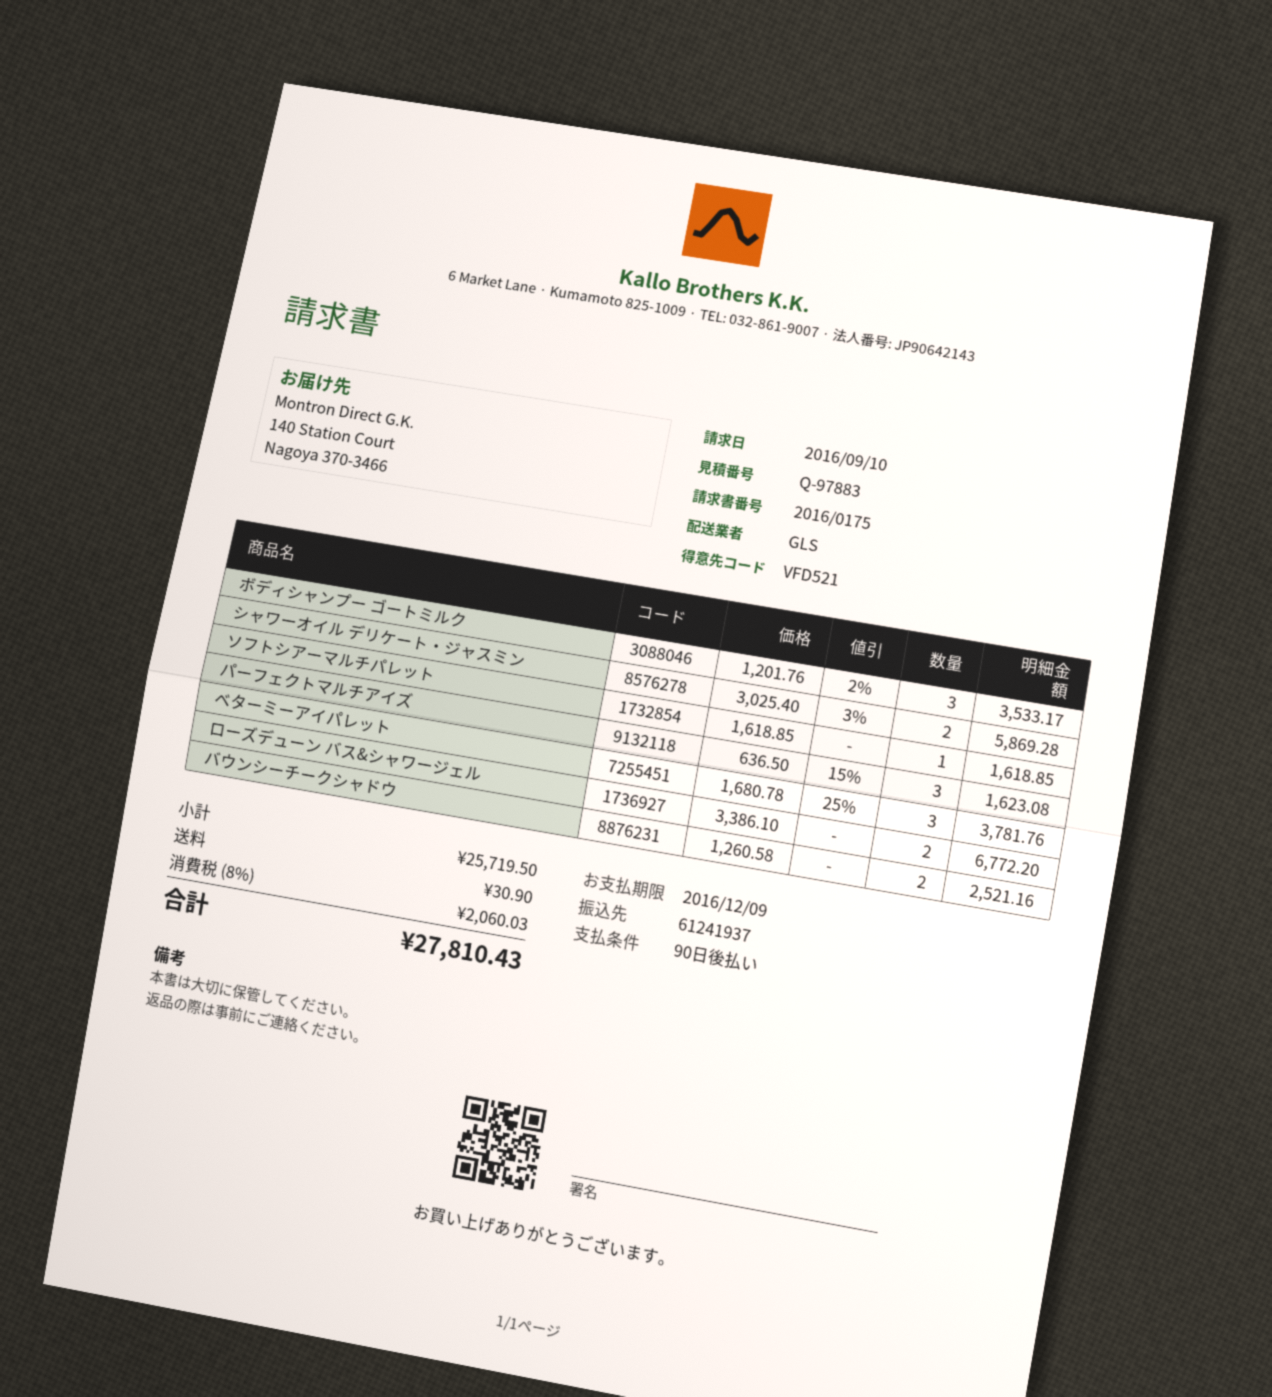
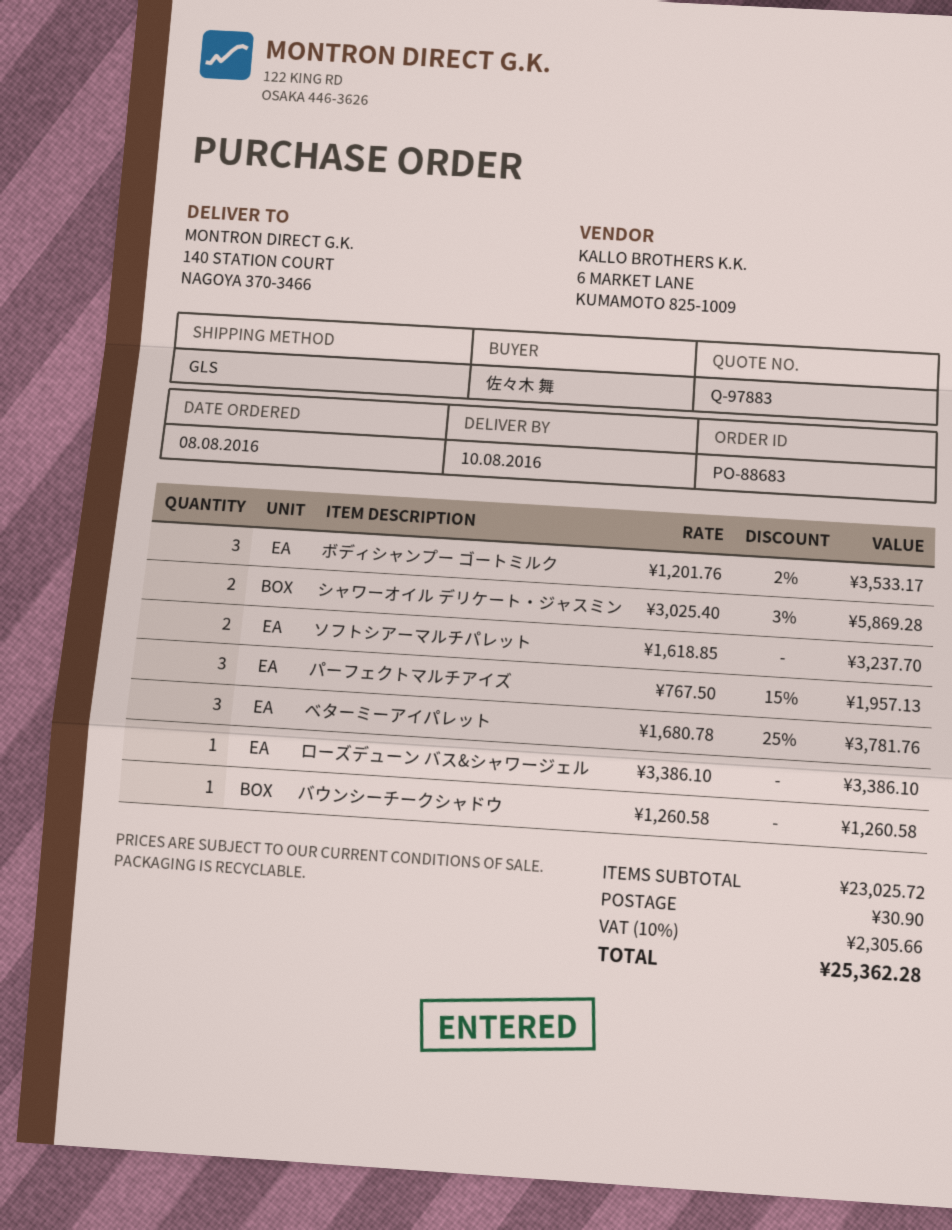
ソフトシアーマルチパレット: 1 x 1618.85 = 1618.85 -> 2 x 1618.85 = 3237.70
パーフェクトマルチアイズ: 3 x 636.50 - 15% = 1623.08 -> 3 x 767.50 - 15% = 1957.13
ローズデューン バス&シャワージェル: 2 x 3386.10 = 6772.20 -> 1 x 3386.10 = 3386.10
バウンシーチークシャドウ: 2 x 1260.58 = 2521.16 -> 1 x 1260.58 = 1260.58
subtotal: 25719.50 -> 23025.72
tax: 8% = 2060.03 -> 10% = 2305.66
total: 27810.43 -> 25362.28

